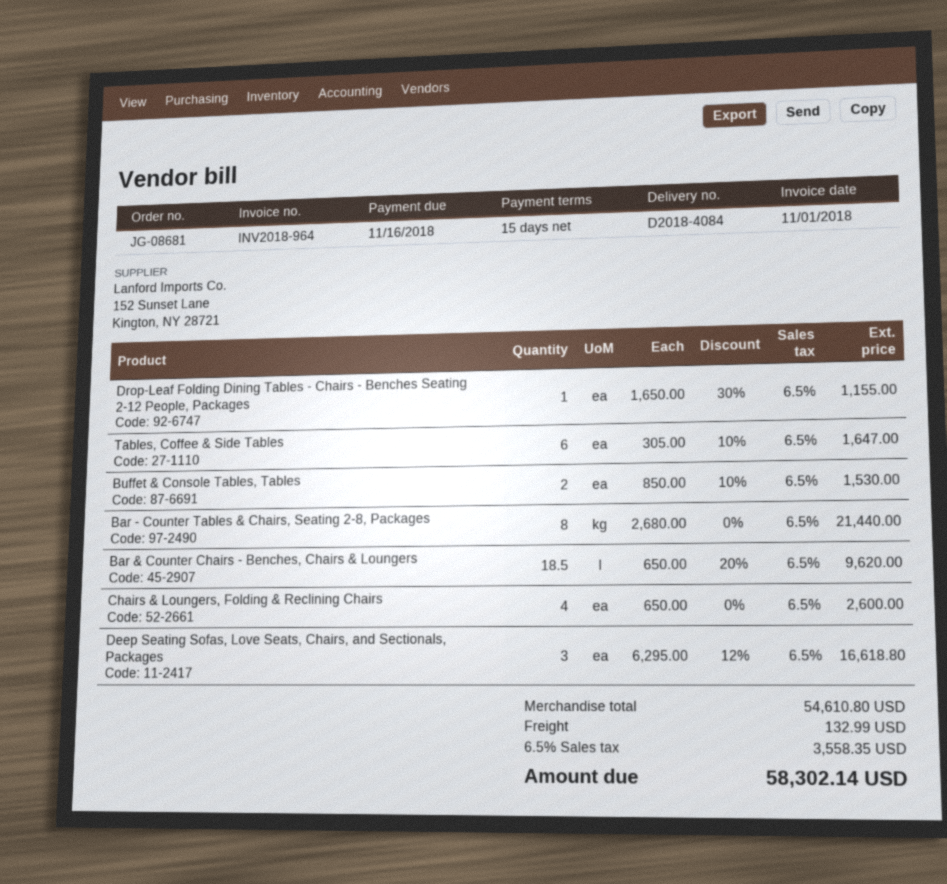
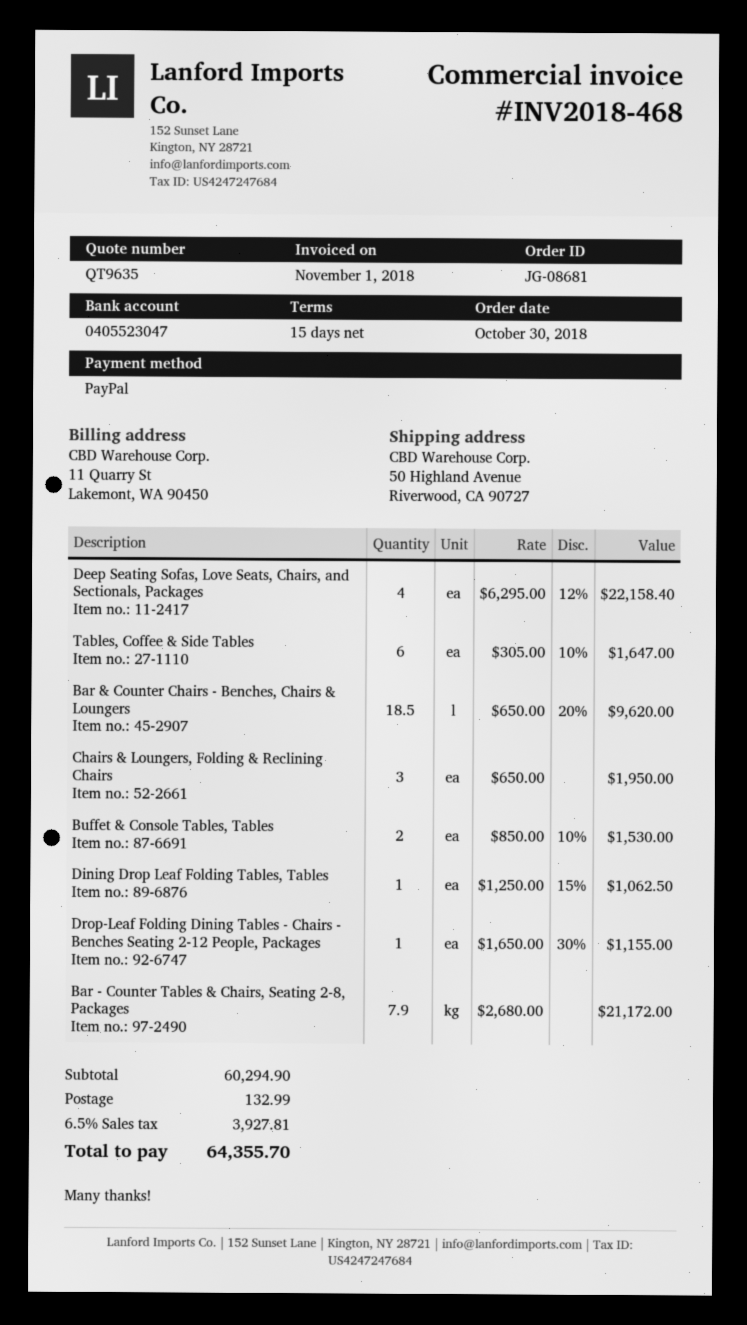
invoice number: INV2018-964 -> INV2018-468
Bar - Counter Tables & Chairs, Seating 2-8, Packages: 8 x 2680.00 = 21440.00 -> 7.9 x 2680.00 = 21172.00
Chairs & Loungers, Folding & Reclining Chairs: 4 x 650.00 = 2600.00 -> 3 x 650.00 = 1950.00
Deep Seating Sofas, Love Seats, Chairs, and Sectionals, Packages: 3 x 6295.00 - 12% = 16618.80 -> 4 x 6295.00 - 12% = 22158.40
Dining Drop Leaf Folding Tables, Tables: none -> 1 x 1250.00 - 15% = 1062.50
subtotal: 54610.80 -> 60294.90
tax: 6.5% = 3558.35 -> 6.5% = 3927.81
total: 58302.14 -> 64355.70

